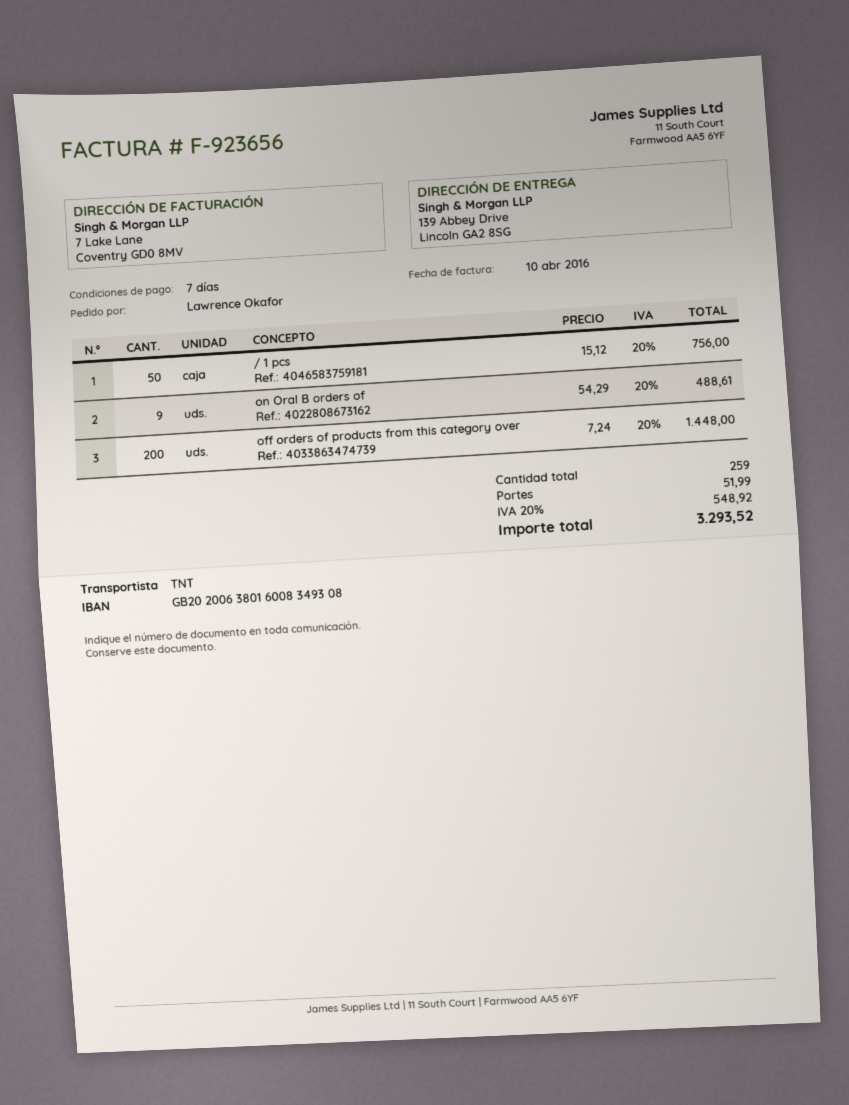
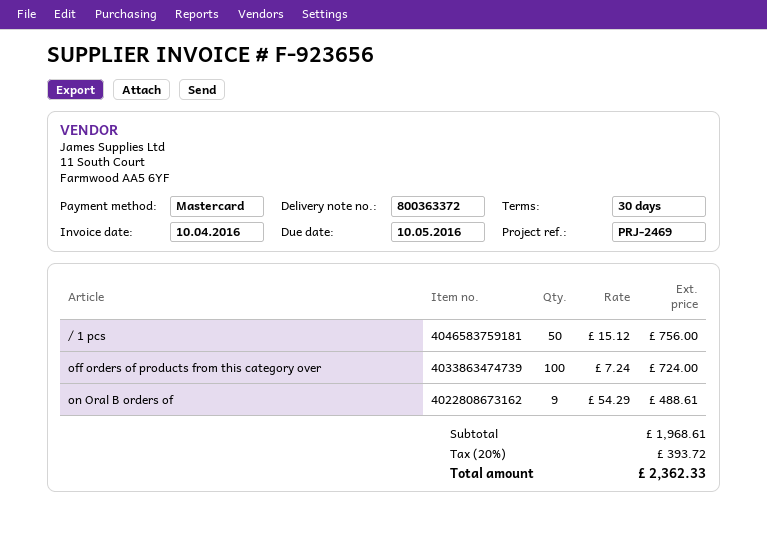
payment terms: 7 days -> 30 days
off orders of products from this category over: 200 x 7.24 = 1448.00 -> 100 x 7.24 = 724.00
shipping: 51.99 -> none
tax: 20% = 548.92 -> 20% = 393.72
total: 3293.52 -> 2362.33

